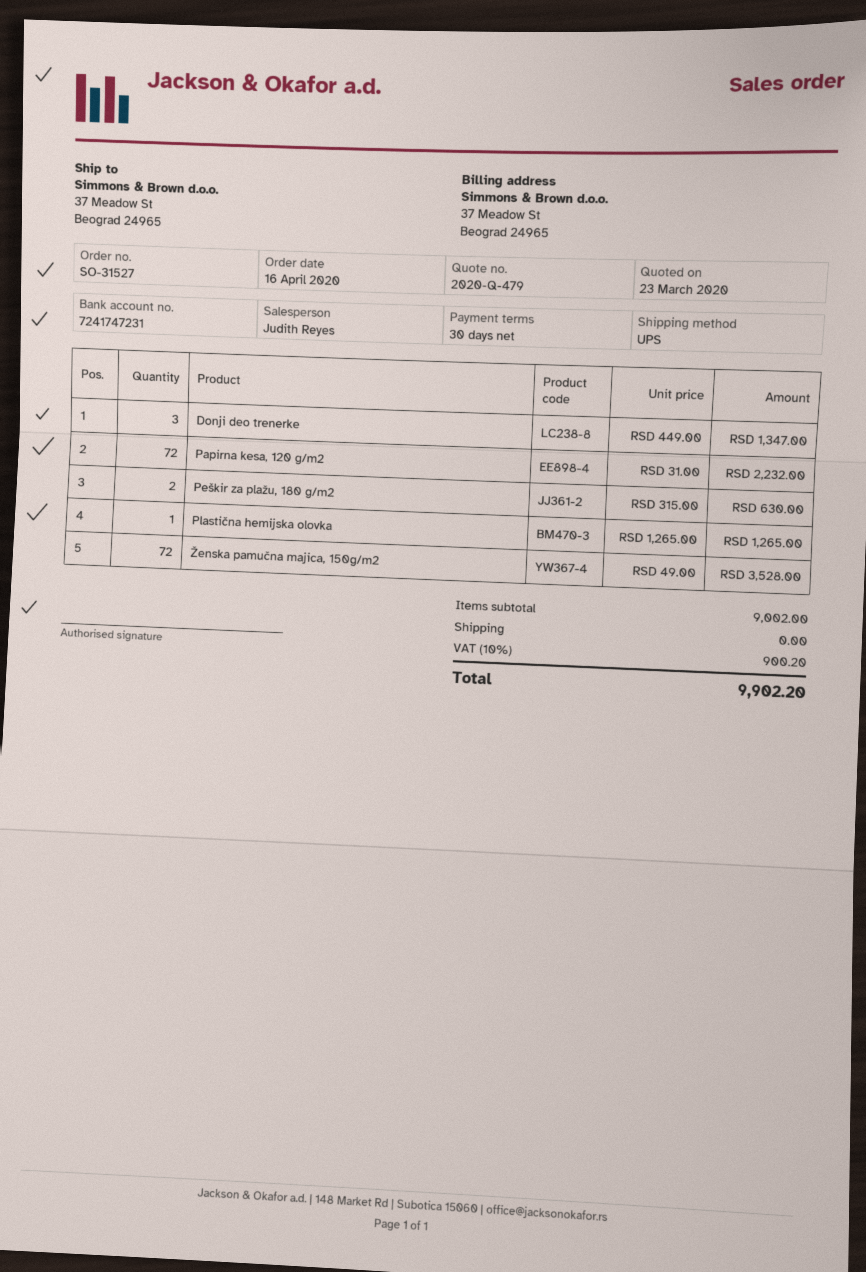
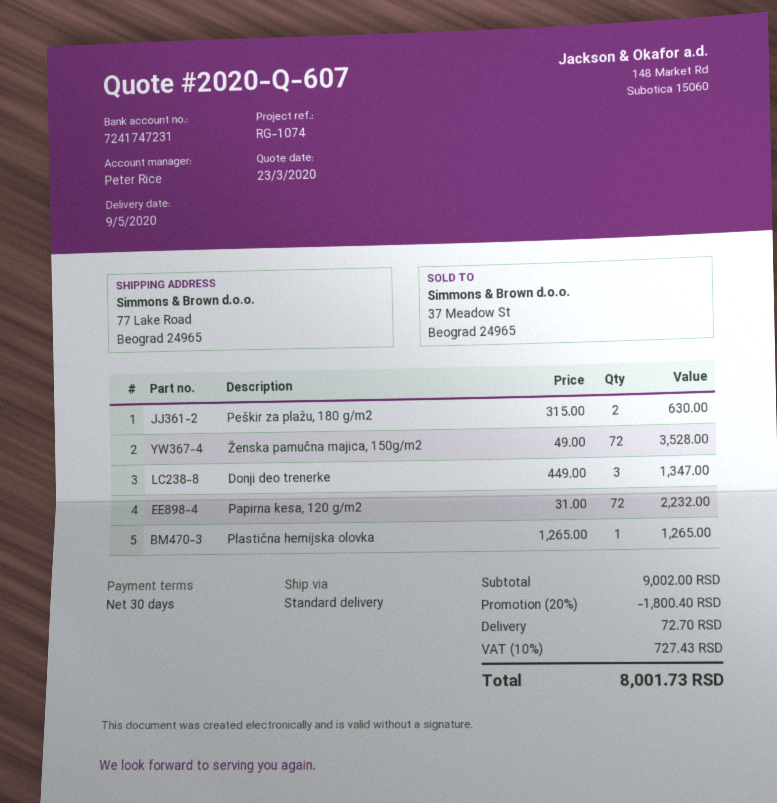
quote number: 2020-Q-479 -> 2020-Q-607
sales rep: Judith Reyes -> Peter Rice
shipping method: UPS -> standard
ship to: 37 Meadow St, Beograd 24965 -> 77 Lake Road, Beograd 24965
discount: none -> 20% = 1800.40
shipping: 0.00 -> 72.70
tax: 10% = 900.20 -> 10% = 727.43
total: 9902.20 -> 8001.73

